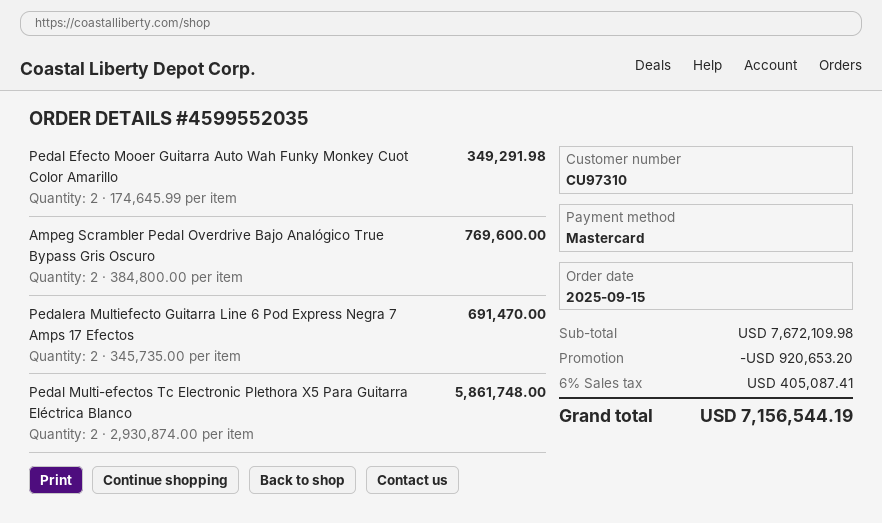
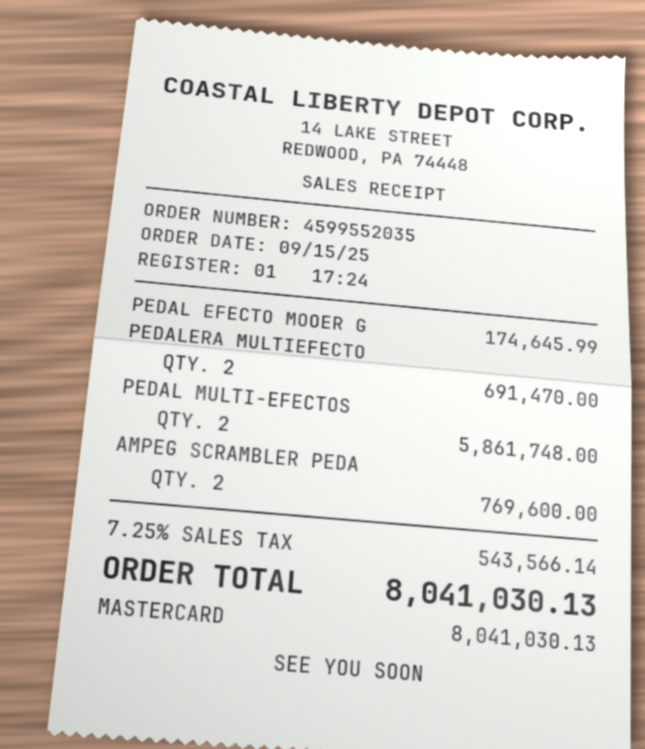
Pedal Efecto Mooer Guitarra Auto Wah Funky Monkey Cuot Color Amarillo: 2 for 349291.98 -> 1 for 174645.99
discount: 920653.20 -> none
tax: 6% = 405087.41 -> 7.25% = 543566.14
total: 7156544.19 -> 8041030.13

